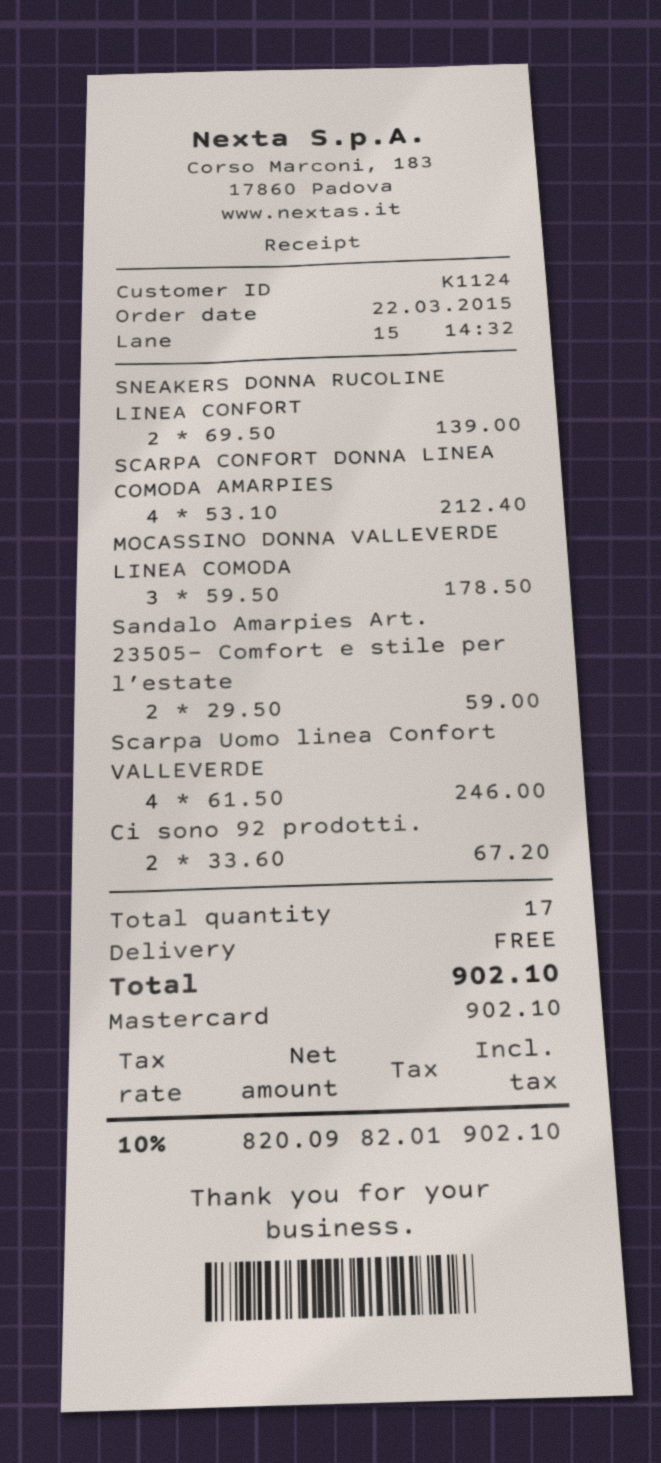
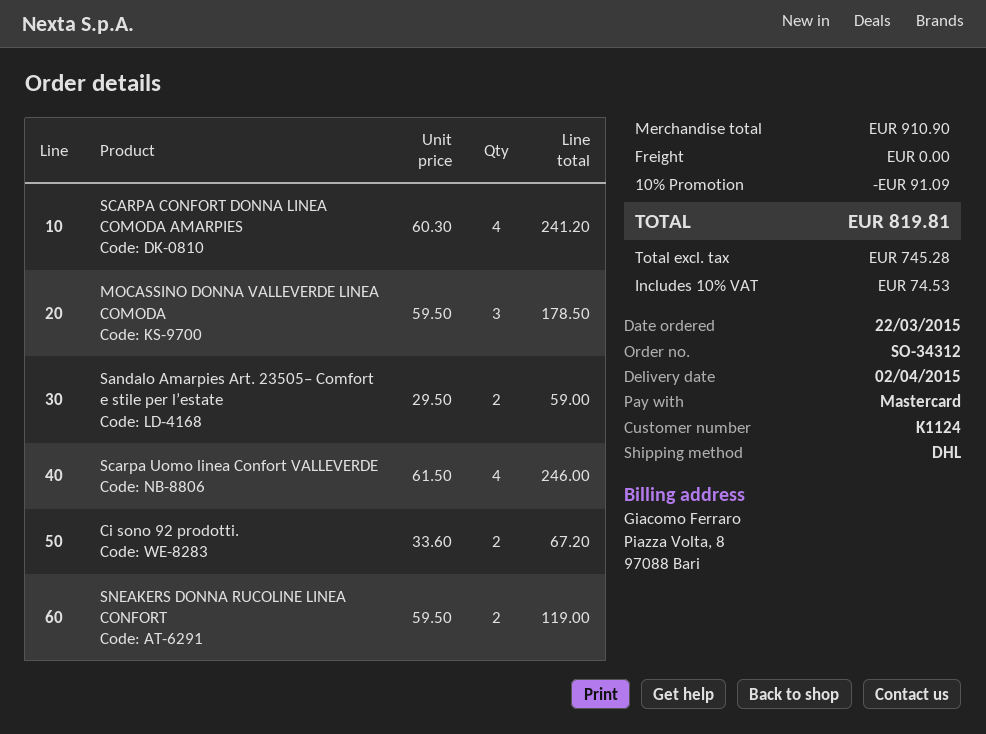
SNEAKERS DONNA RUCOLINE LINEA CONFORT: 2 x 69.50 = 139.00 -> 2 x 59.50 = 119.00
SCARPA CONFORT DONNA LINEA COMODA AMARPIES: 4 x 53.10 = 212.40 -> 4 x 60.30 = 241.20
discount: none -> 10% = 91.09
net: 820.09 -> 745.28
tax: 10% = 82.01 -> 10% = 74.53
total: 902.10 -> 819.81

